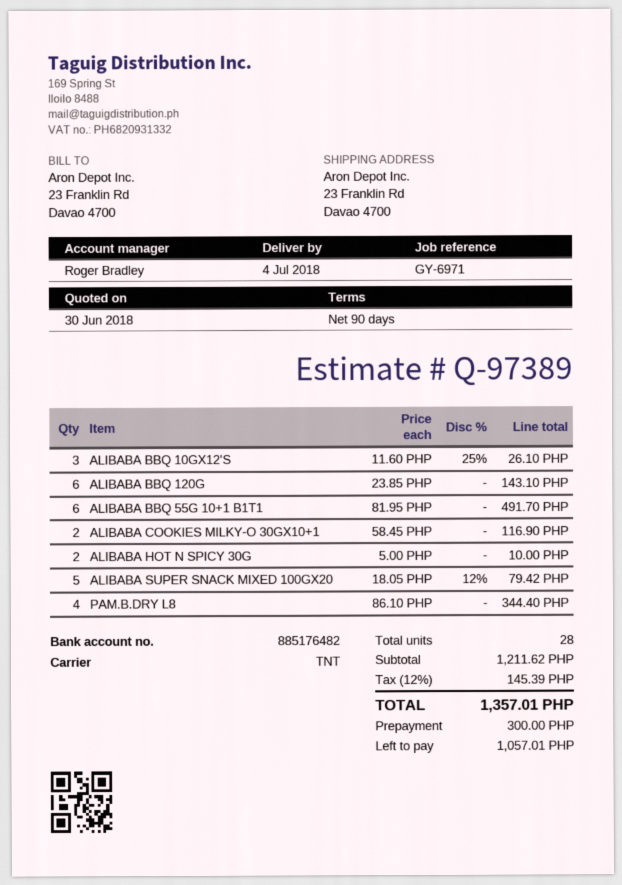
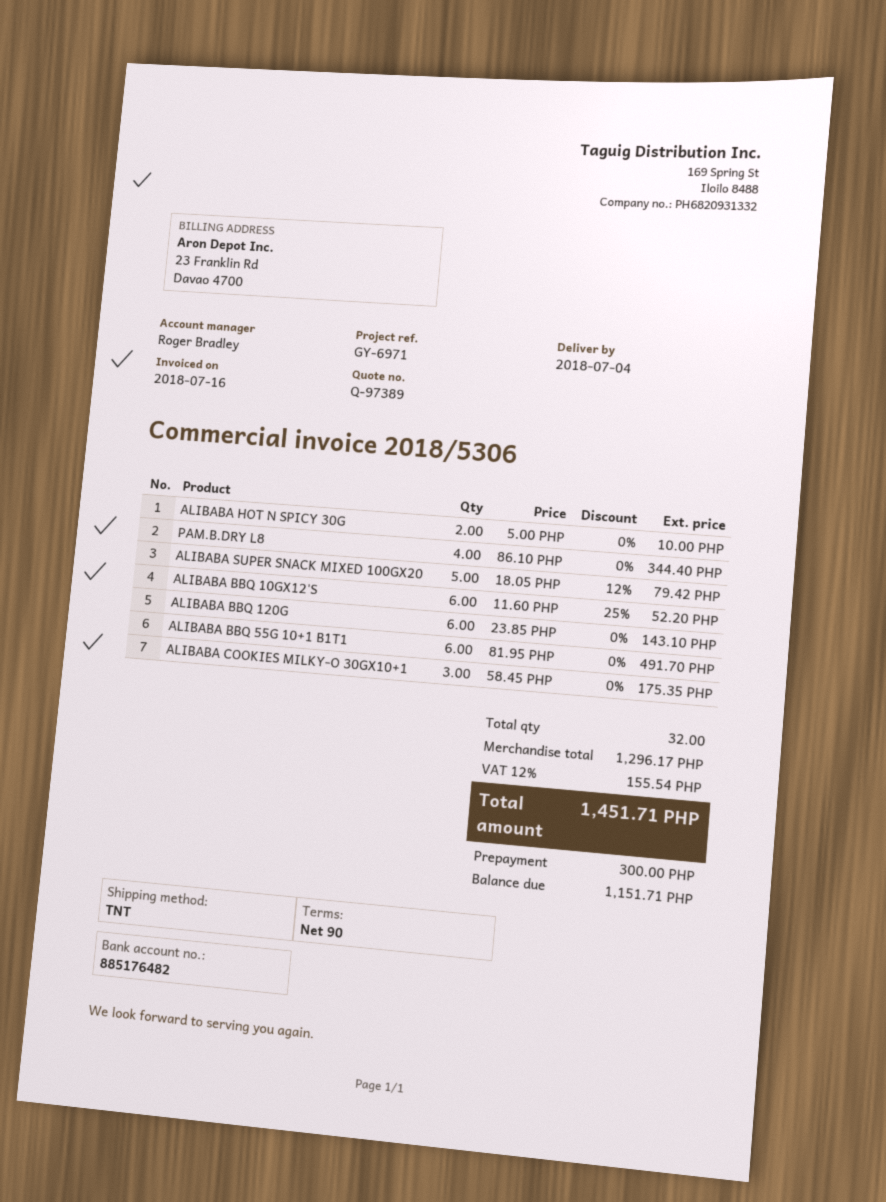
ALIBABA BBQ 10GX12'S: 3 x 11.60 - 25% = 26.10 -> 6 x 11.60 - 25% = 52.20
ALIBABA COOKIES MILKY-O 30GX10+1: 2 x 58.45 = 116.90 -> 3 x 58.45 = 175.35
total quantity: 28 -> 32
subtotal: 1211.62 -> 1296.17
tax: 12% = 145.39 -> 12% = 155.54
total: 1357.01 -> 1451.71
balance: 1057.01 -> 1151.71

